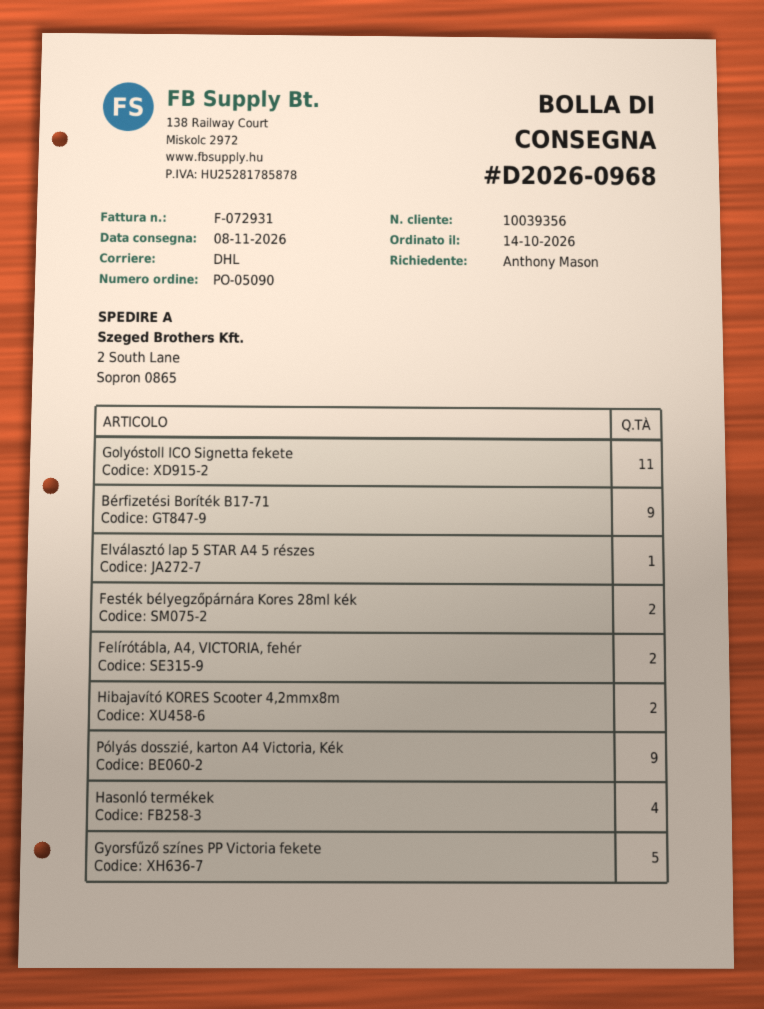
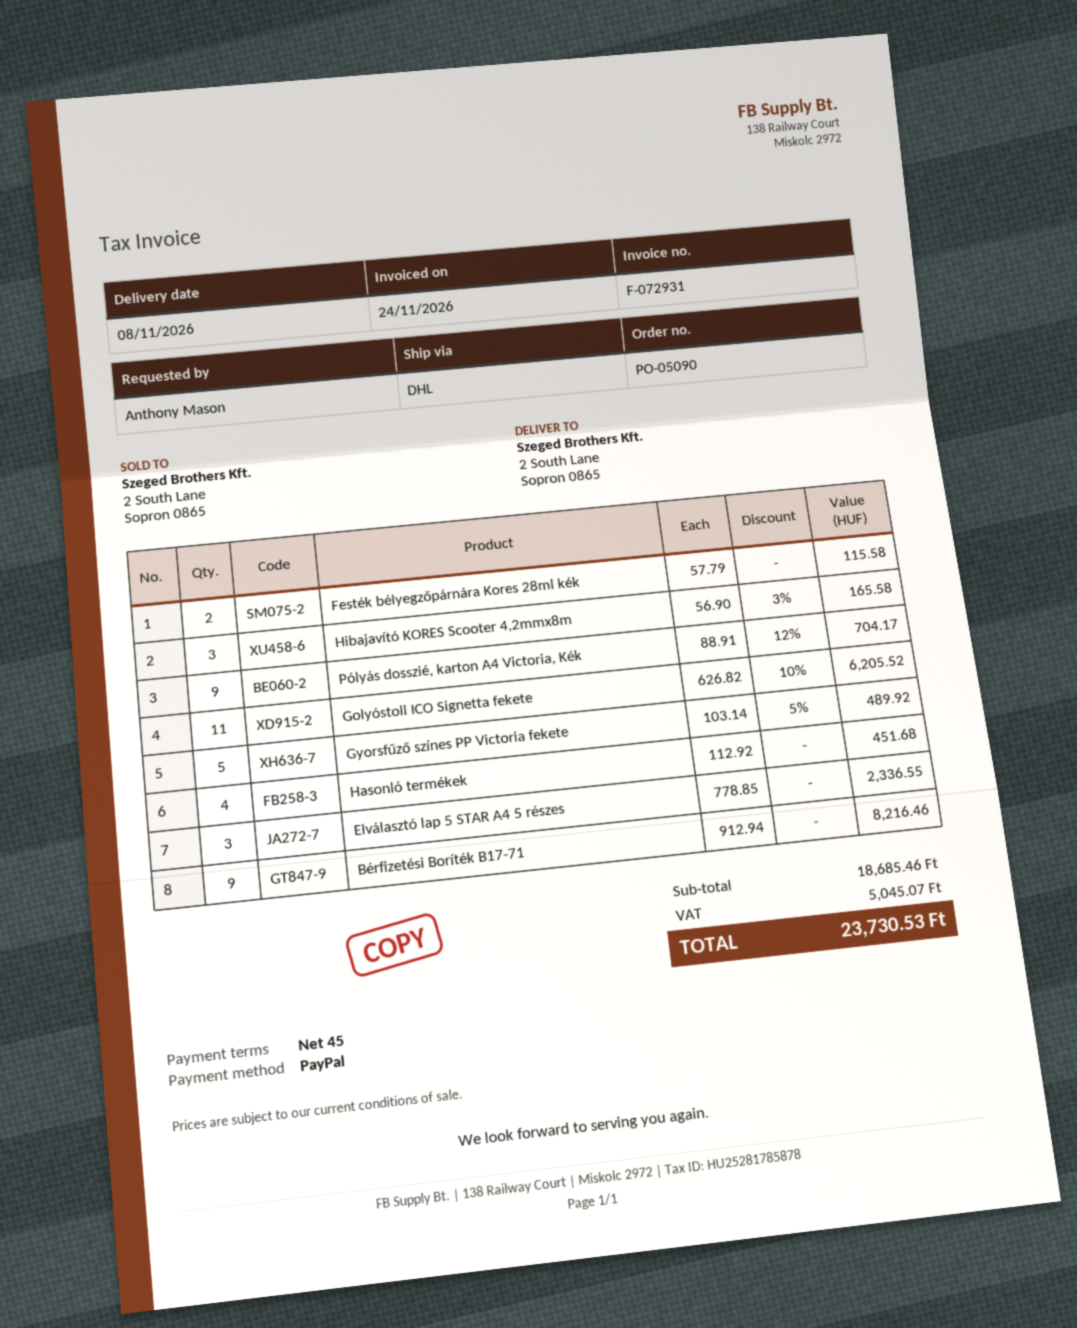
Elválasztó lap 5 STAR A4 5 részes: 1 -> 3
Felírótábla, A4, VICTORIA, fehér: 2 -> none
Hibajavító KORES Scooter 4,2mmx8m: 2 -> 3

